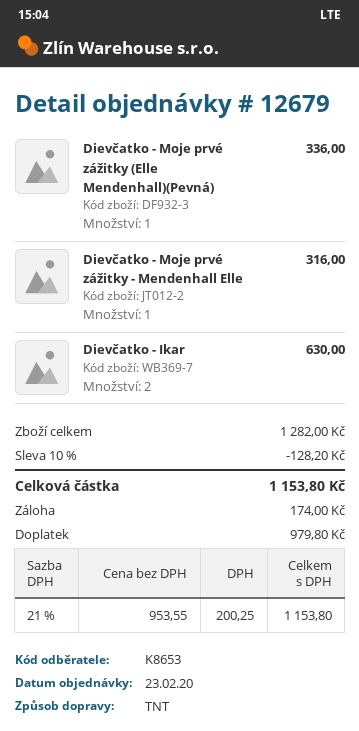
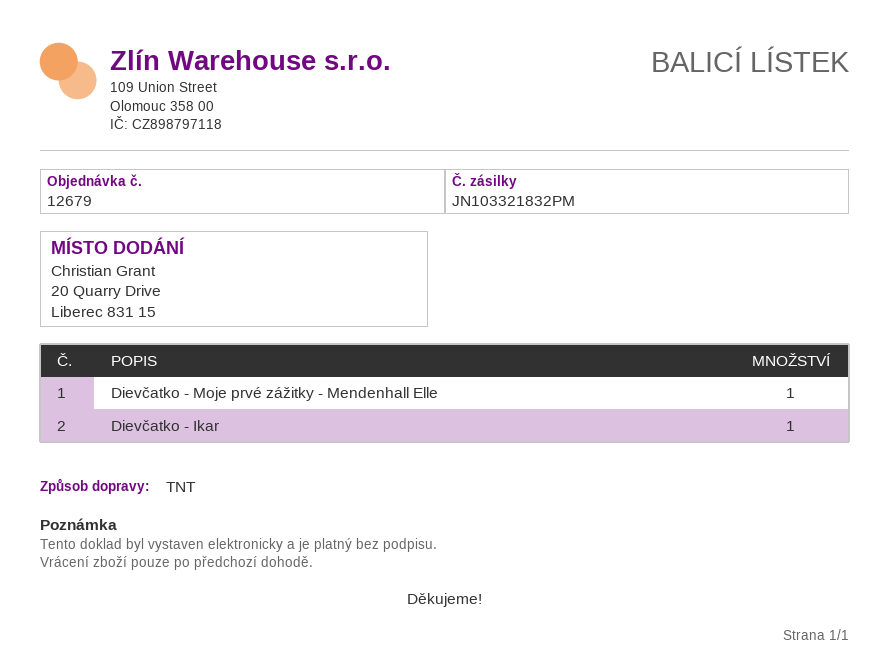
Dievčatko - Moje prvé zážitky (Elle Mendenhall)(Pevná): 1 -> none
Dievčatko - Ikar: 2 -> 1

